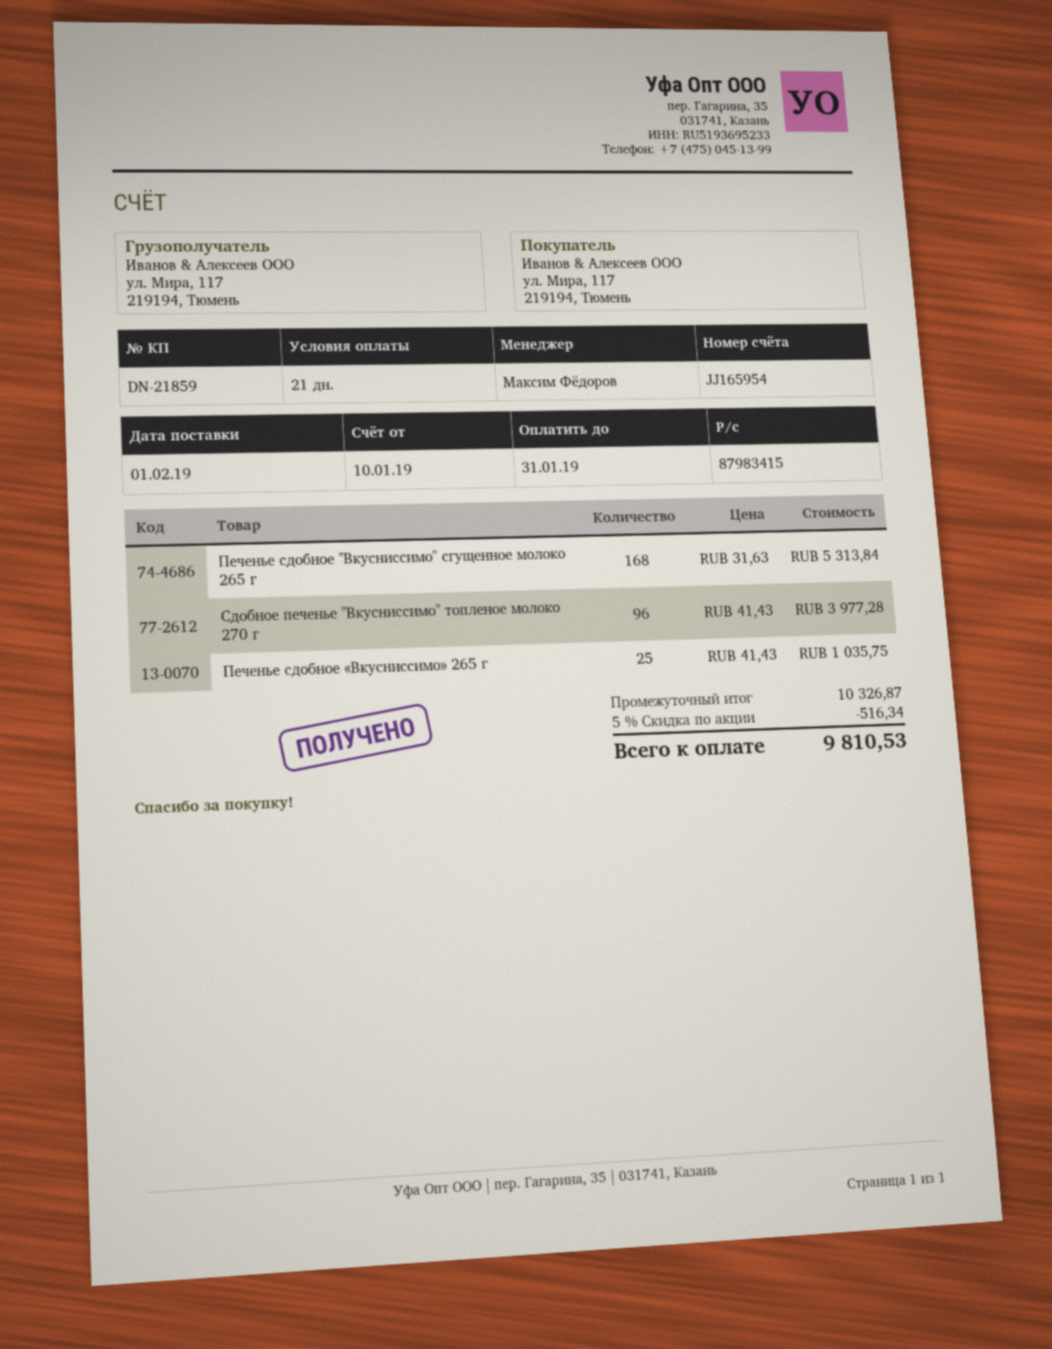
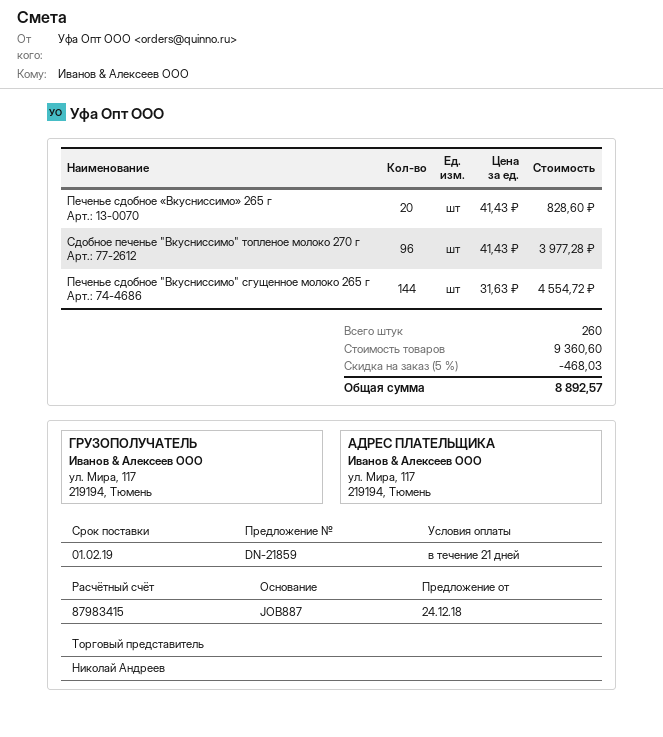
sales rep: Максим Фёдоров -> Николай Андреев
Печенье сдобное "Вкусниссимо" сгущенное молоко 265 г: 168 x 31.63 = 5313.84 -> 144 x 31.63 = 4554.72
Печенье сдобное «Вкусниссимо» 265 г: 25 x 41.43 = 1035.75 -> 20 x 41.43 = 828.60
subtotal: 10326.87 -> 9360.60
discount: 5% = 516.34 -> 5% = 468.03
total: 9810.53 -> 8892.57

